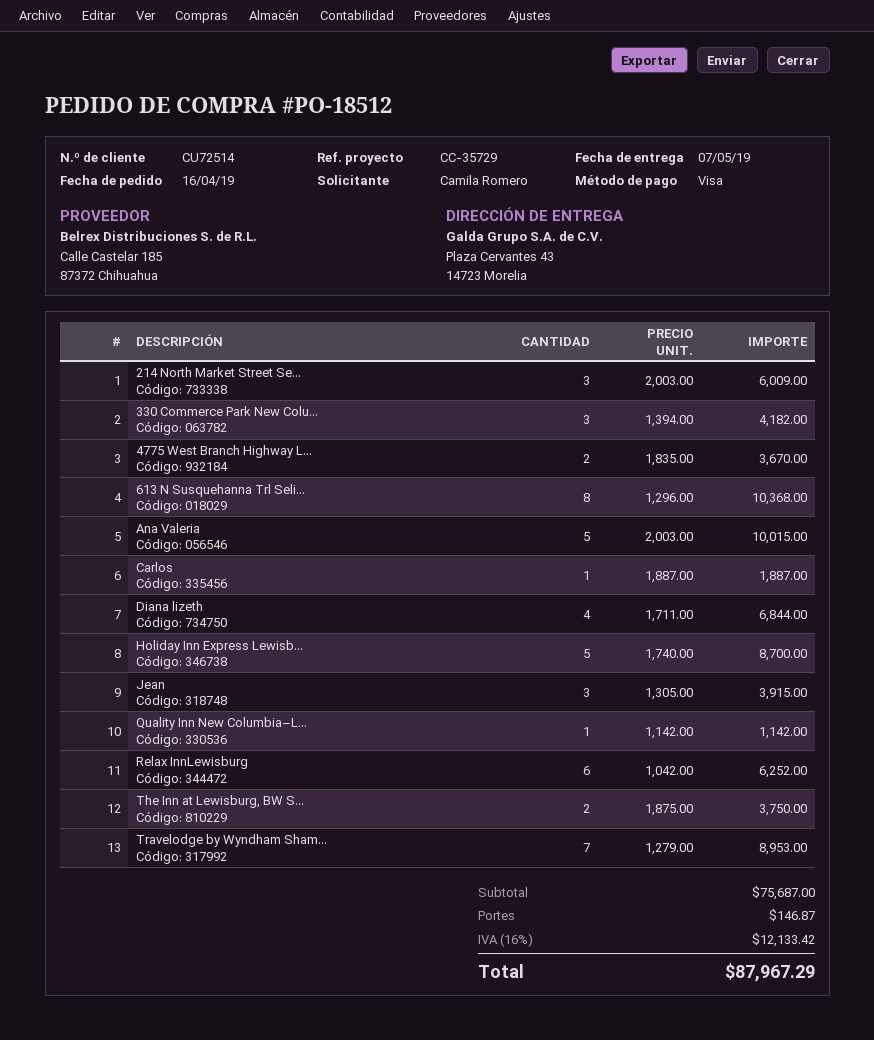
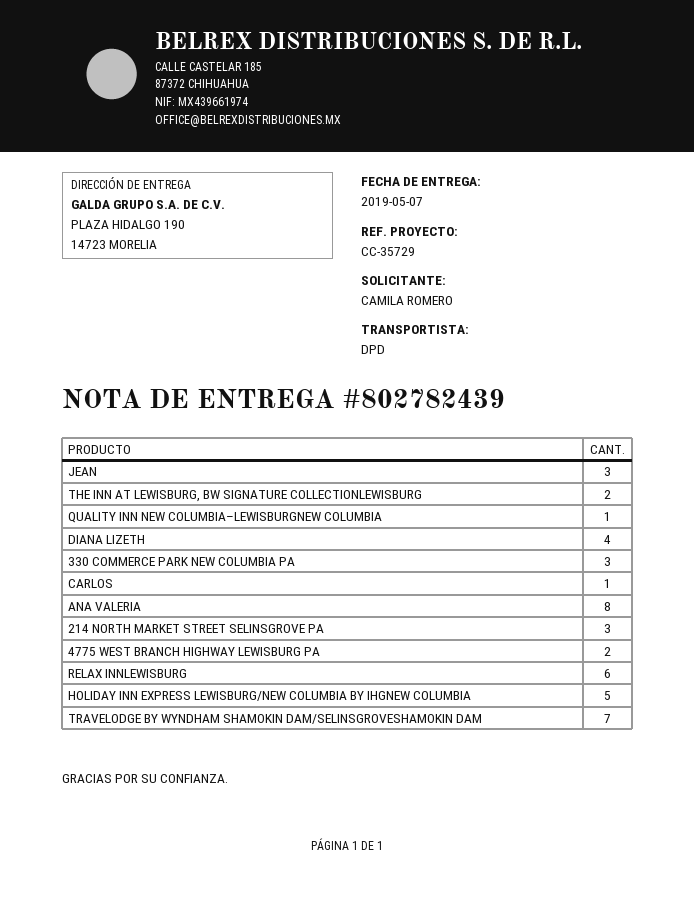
ship to: Plaza Cervantes 43, 14723 Morelia -> PLAZA HIDALGO 190, 14723 MORELIA
613 N Susquehanna Trl Seli...: 8 -> none
Ana Valeria: 5 -> 8

